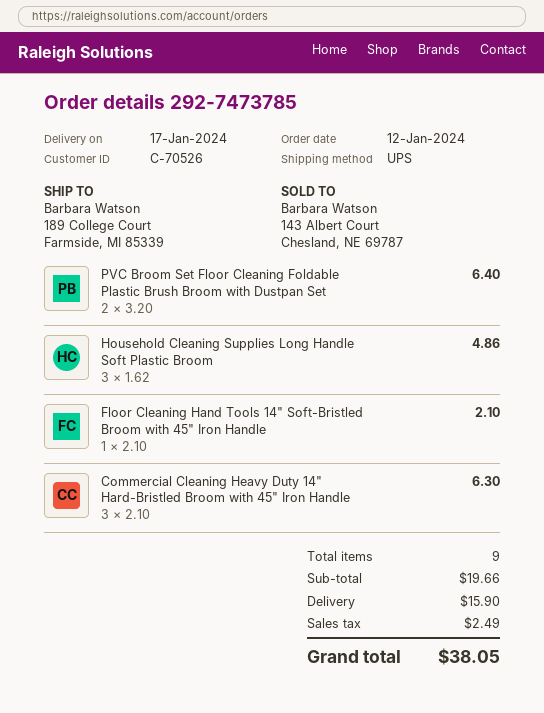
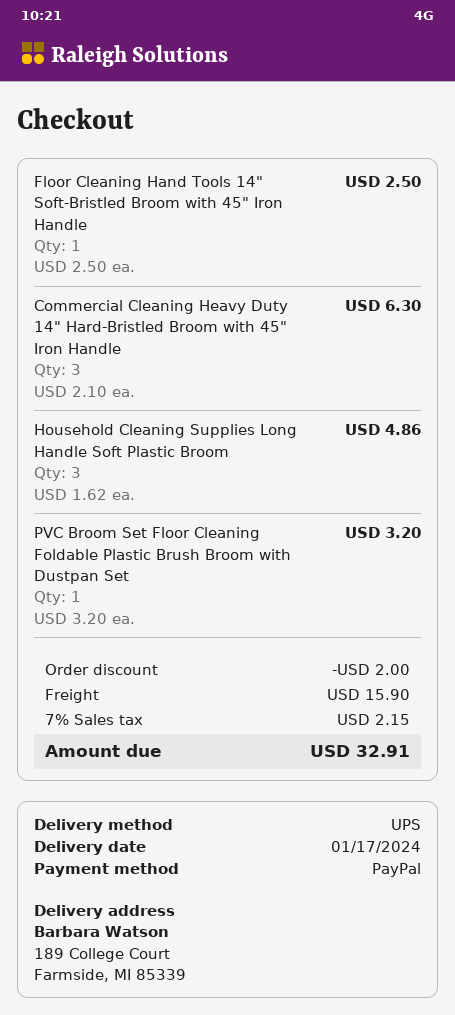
PVC Broom Set Floor Cleaning Foldable Plastic Brush Broom with Dustpan Set: 2 x 3.20 = 6.40 -> 1 x 3.20 = 3.20
Floor Cleaning Hand Tools 14" Soft-Bristled Broom with 45" Iron Handle: 1 x 2.10 = 2.10 -> 1 x 2.50 = 2.50
discount: none -> 2.00
tax: 2.49 -> 2.15
total: 38.05 -> 32.91

